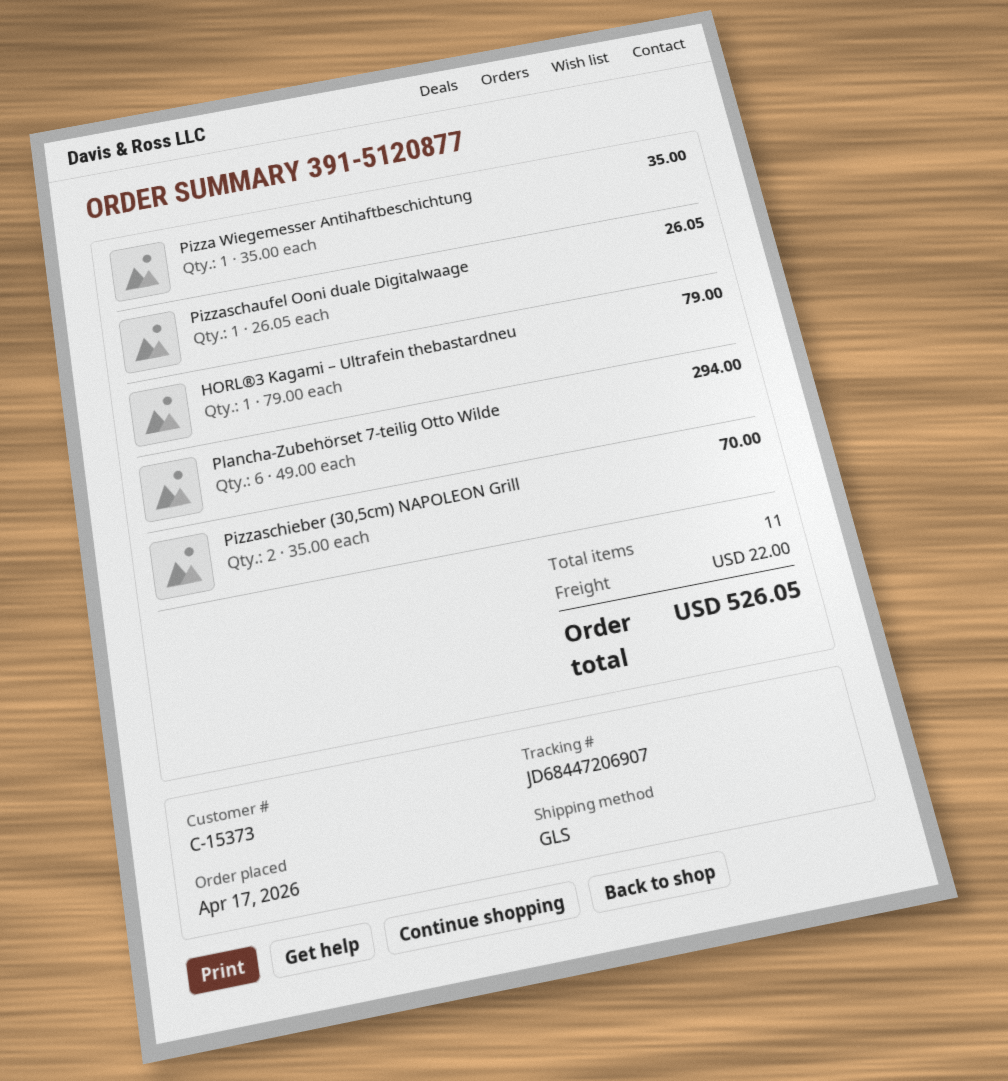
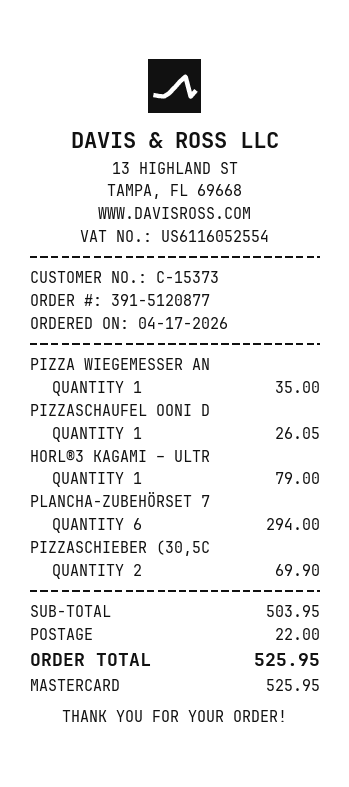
Pizzaschieber (30,5cm) NAPOLEON Grill: 2 for 70.00 -> 2 for 69.90
total: 526.05 -> 525.95

